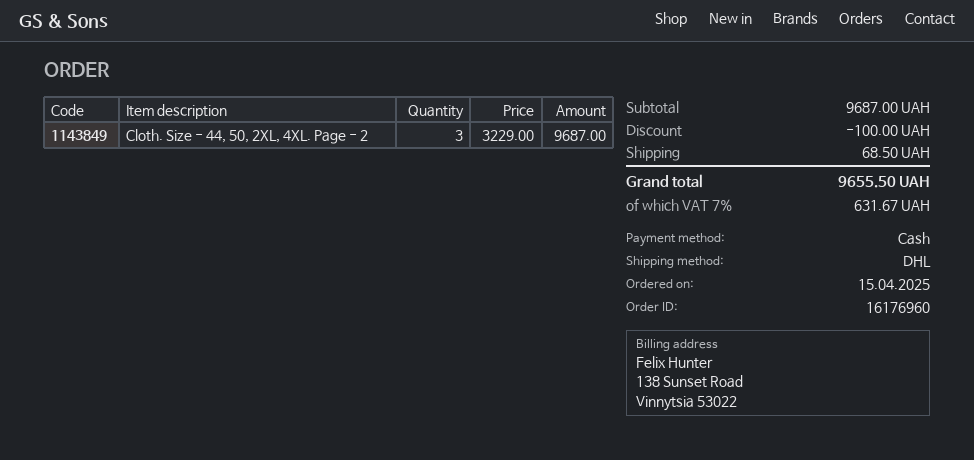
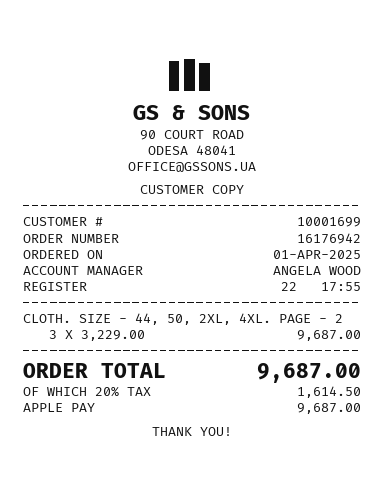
order number: 16176960 -> 16176942
order date: 2025-04-15 -> 2025-04-01
payment method: cash -> Apple Pay
discount: 100.00 -> none
shipping: 68.50 -> none
tax: 7% = 631.67 -> 20% = 1614.50
total: 9655.50 -> 9687.00

